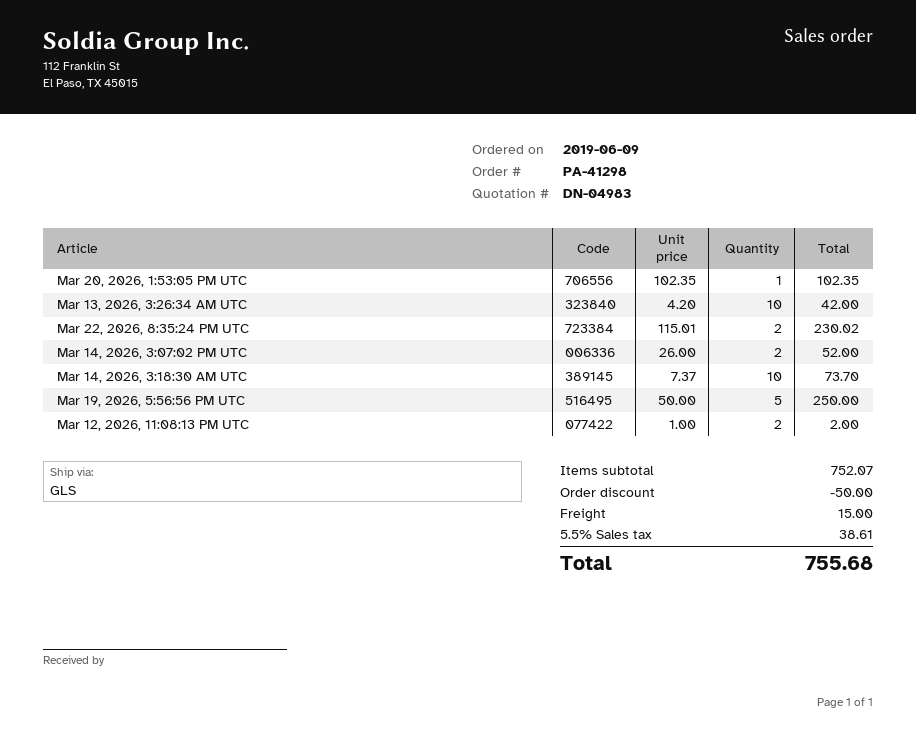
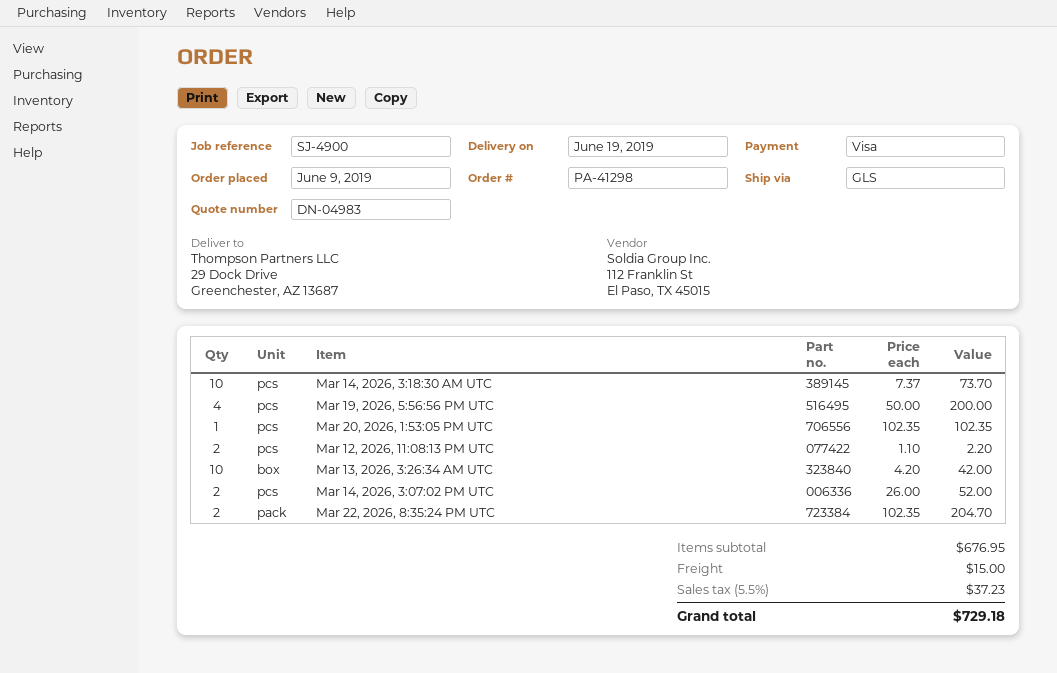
Mar 22, 2026, 8:35:24 PM UTC: 2 x 115.01 = 230.02 -> 2 x 102.35 = 204.70
Mar 19, 2026, 5:56:56 PM UTC: 5 x 50.00 = 250.00 -> 4 x 50.00 = 200.00
Mar 12, 2026, 11:08:13 PM UTC: 2 x 1.00 = 2.00 -> 2 x 1.10 = 2.20
subtotal: 752.07 -> 676.95
discount: 50.00 -> none
tax: 5.5% = 38.61 -> 5.5% = 37.23
total: 755.68 -> 729.18

